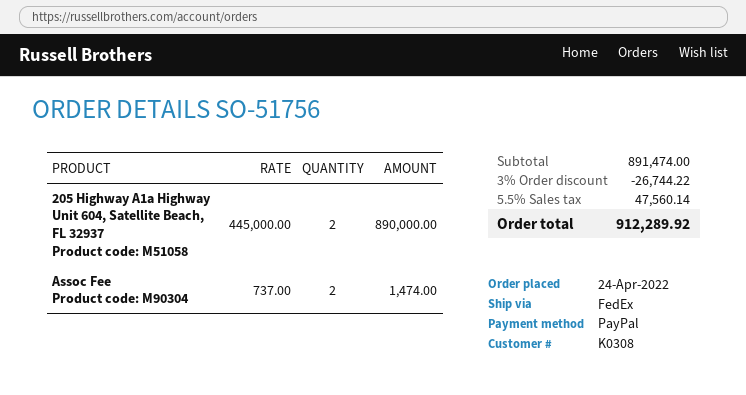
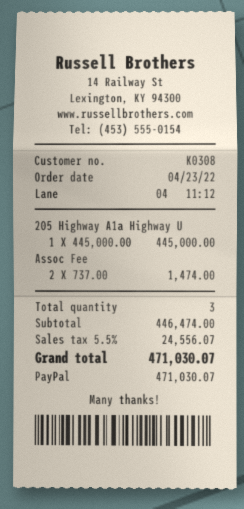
order date: 2022-04-24 -> 2022-04-23
205 Highway A1a Highway Unit 604, Satellite Beach, FL 32937: 2 x 445000.00 = 890000.00 -> 1 x 445000.00 = 445000.00
subtotal: 891474.00 -> 446474.00
discount: 3% = 26744.22 -> none
tax: 5.5% = 47560.14 -> 5.5% = 24556.07
total: 912289.92 -> 471030.07

